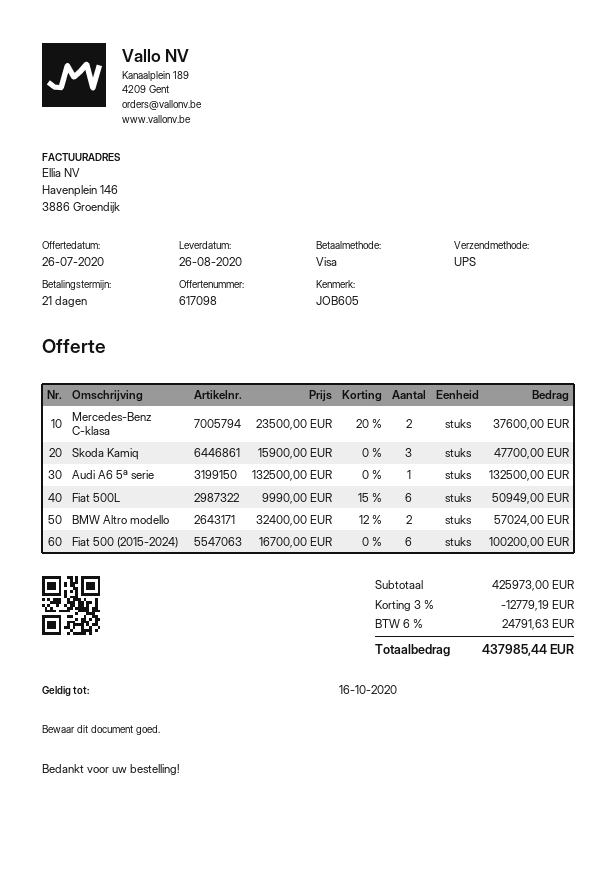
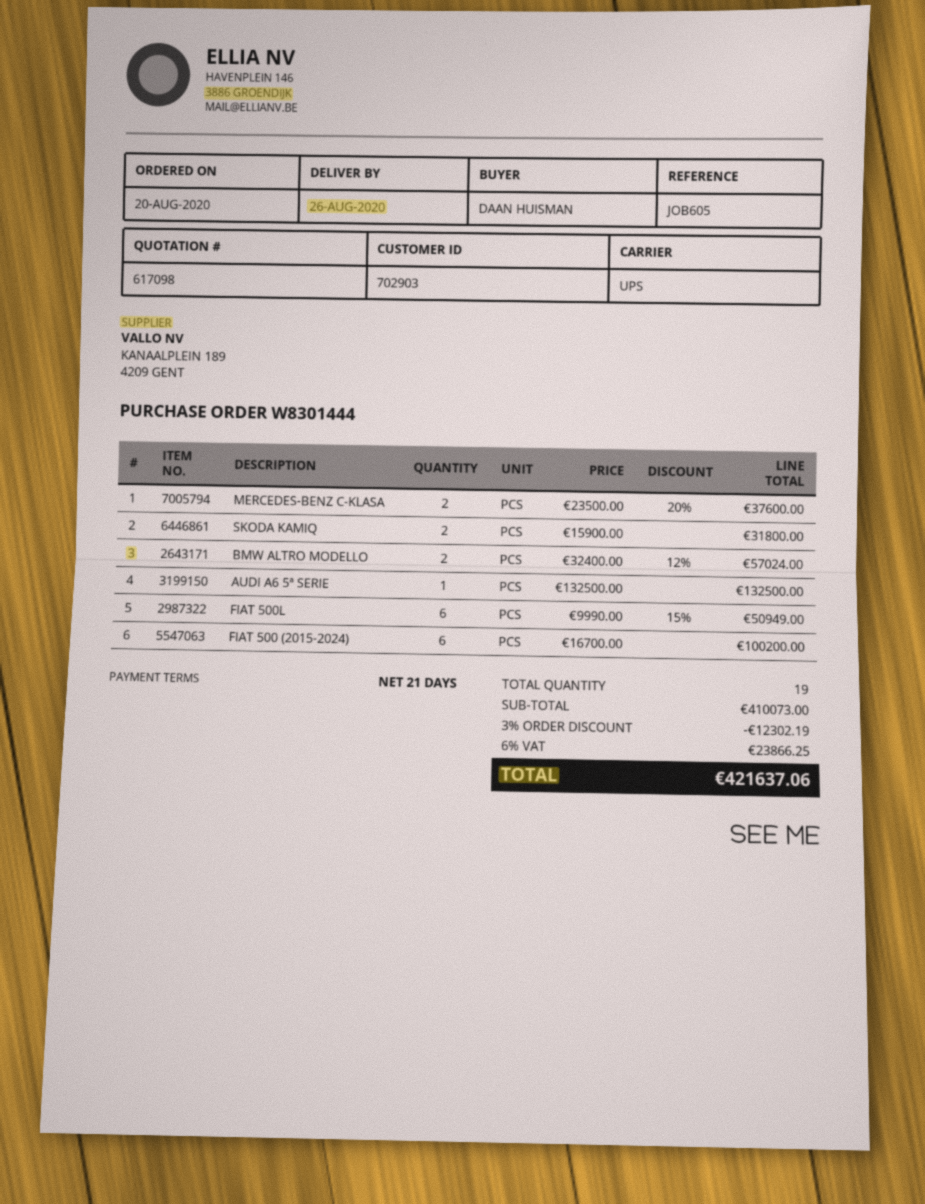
Skoda Kamiq: 3 x 15900.00 = 47700.00 -> 2 x 15900.00 = 31800.00
subtotal: 425973.00 -> 410073.00
discount: 3% = 12779.19 -> 3% = 12302.19
tax: 6% = 24791.63 -> 6% = 23866.25
total: 437985.44 -> 421637.06

